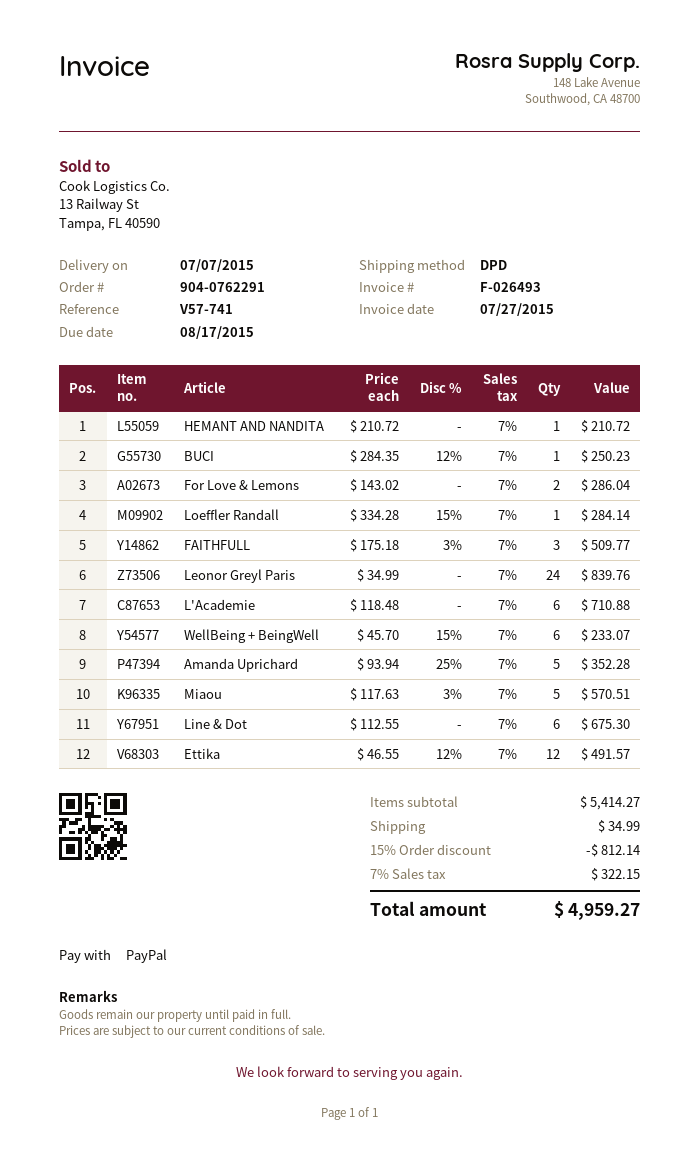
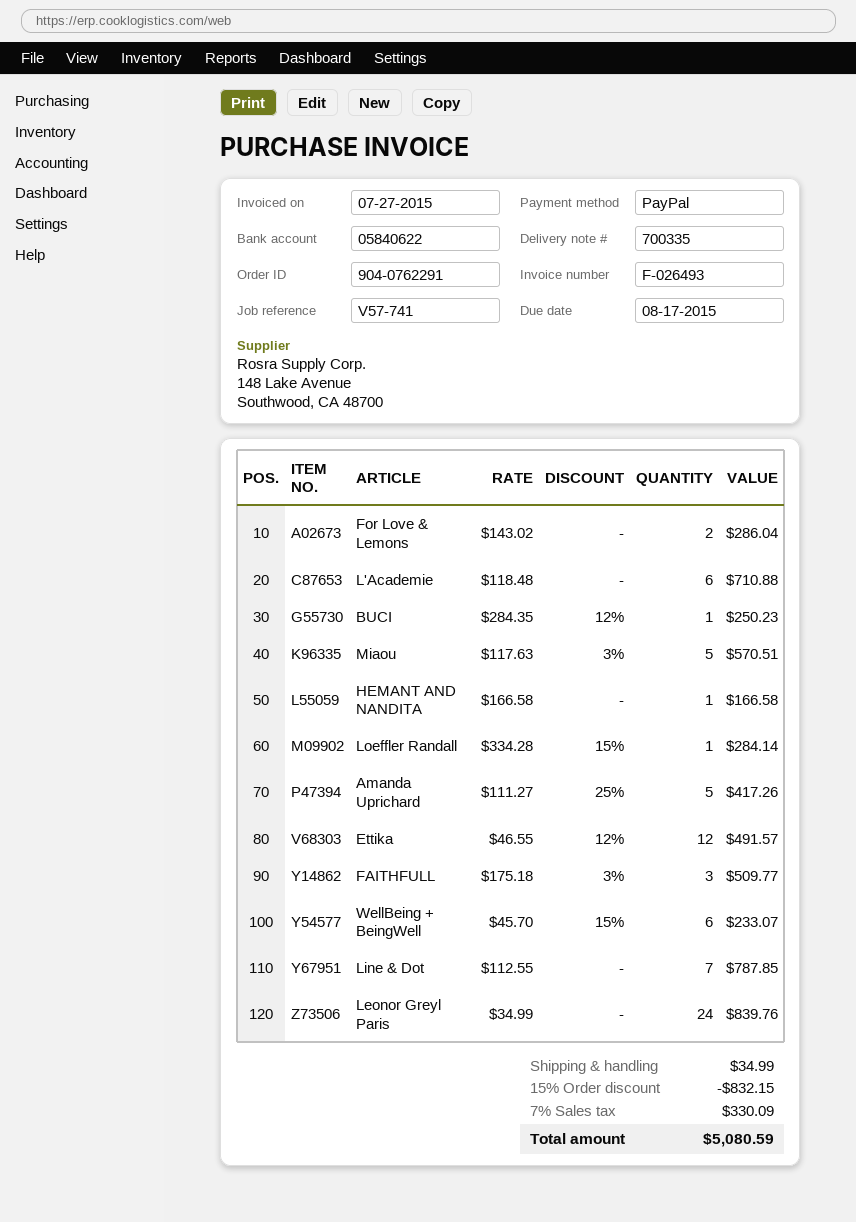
HEMANT AND NANDITA: 1 x 210.72 = 210.72 -> 1 x 166.58 = 166.58
Amanda Uprichard: 5 x 93.94 - 25% = 352.28 -> 5 x 111.27 - 25% = 417.26
Line & Dot: 6 x 112.55 = 675.30 -> 7 x 112.55 = 787.85
discount: 15% = 812.14 -> 15% = 832.15
tax: 7% = 322.15 -> 7% = 330.09
total: 4959.27 -> 5080.59

